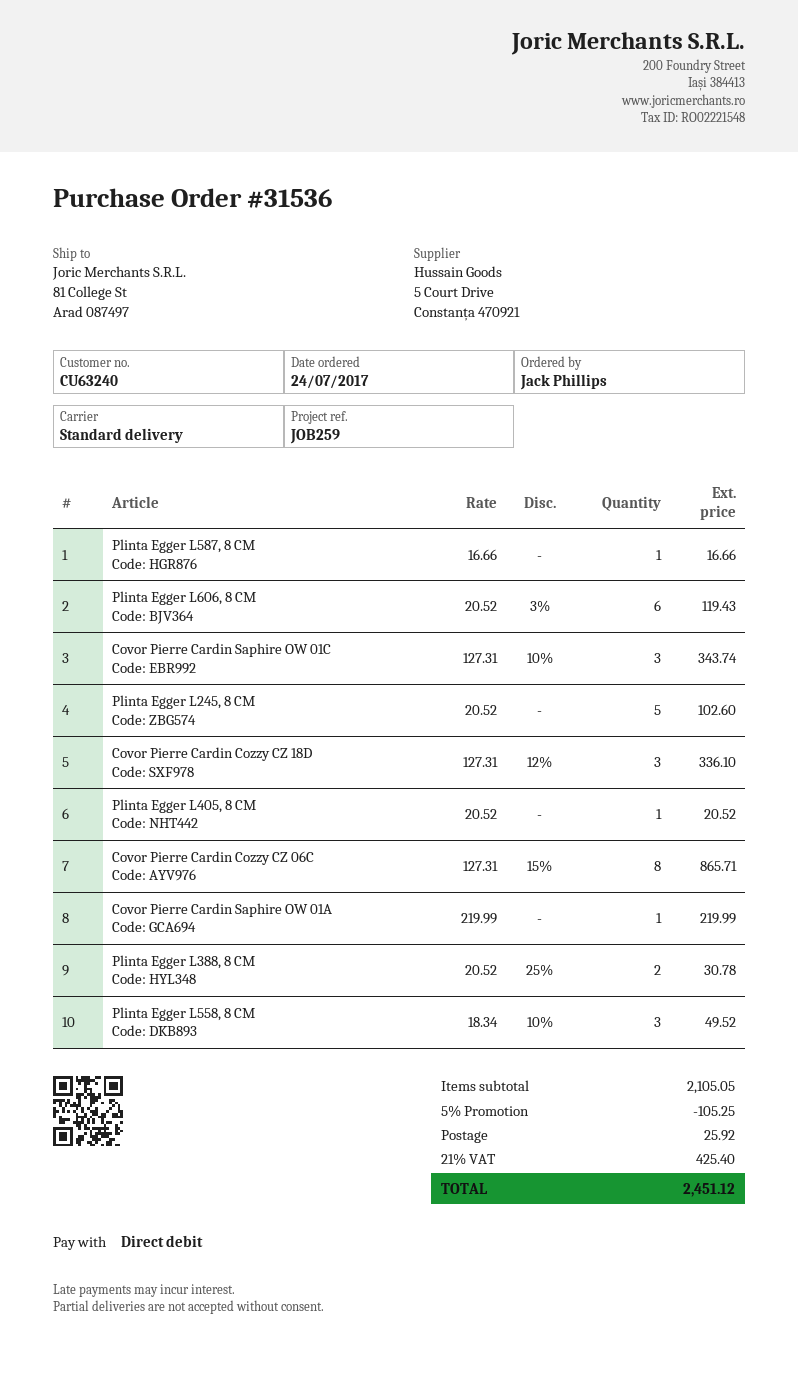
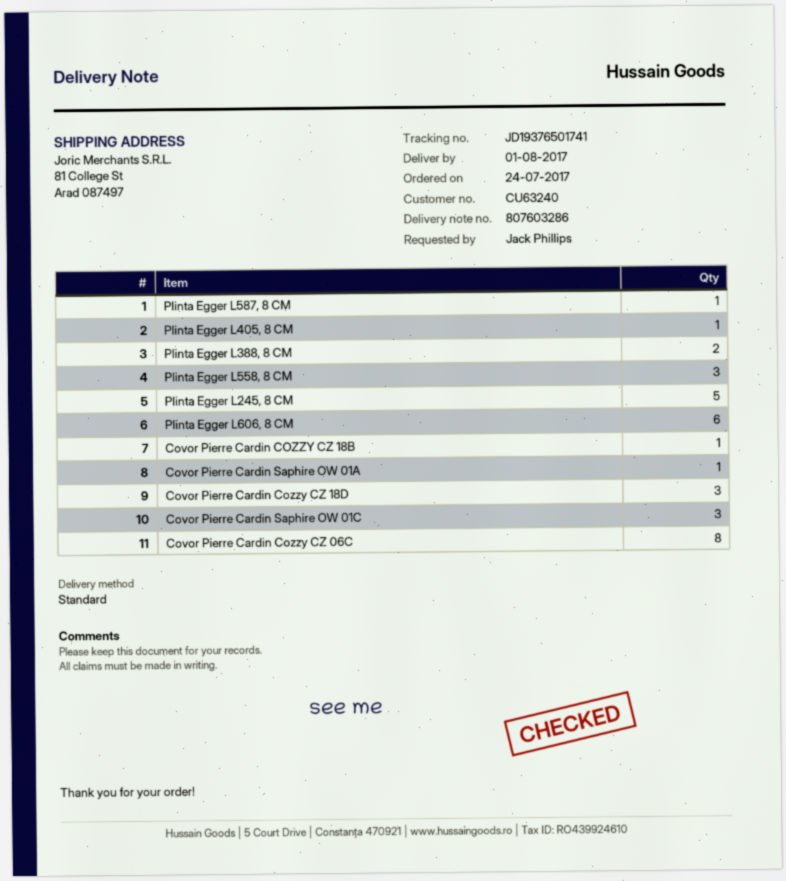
Covor Pierre Cardin COZZY CZ 18B: none -> 1

